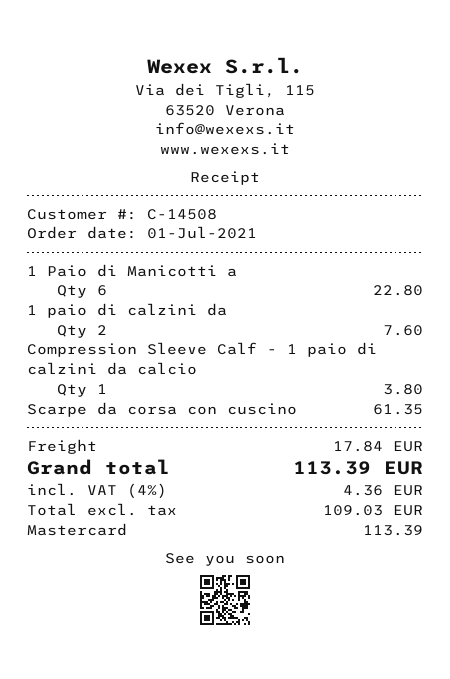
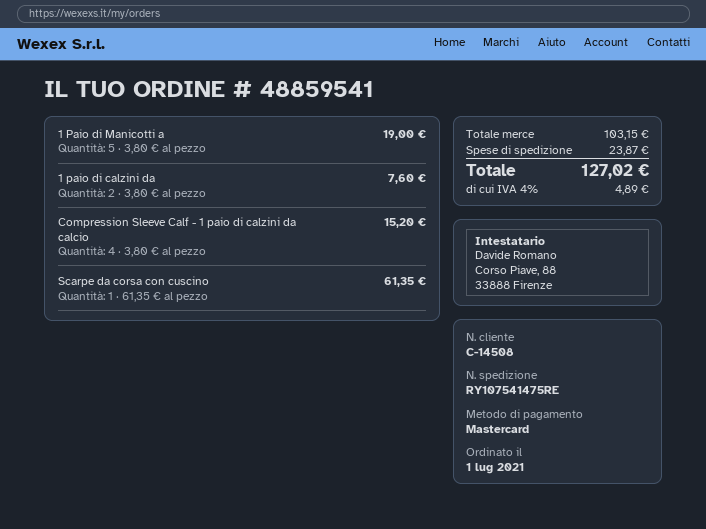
1 Paio di Manicotti a: 6 for 22.80 -> 5 for 19.00
Compression Sleeve Calf - 1 paio di calzini da calcio: 1 for 3.80 -> 4 for 15.20
shipping: 17.84 -> 23.87
tax: 4% = 4.36 -> 4% = 4.89
total: 113.39 -> 127.02

